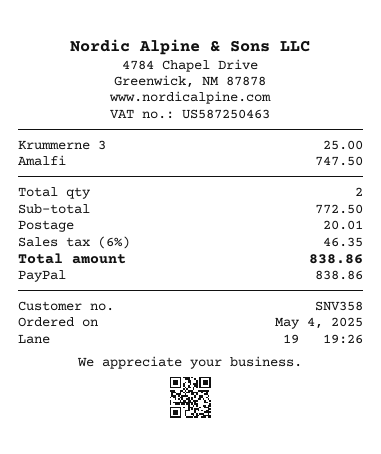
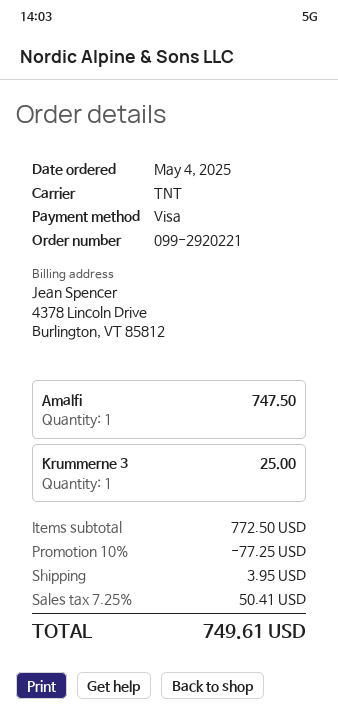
payment method: PayPal -> Visa
discount: none -> 10% = 77.25
shipping: 20.01 -> 3.95
tax: 6% = 46.35 -> 7.25% = 50.41
total: 838.86 -> 749.61

